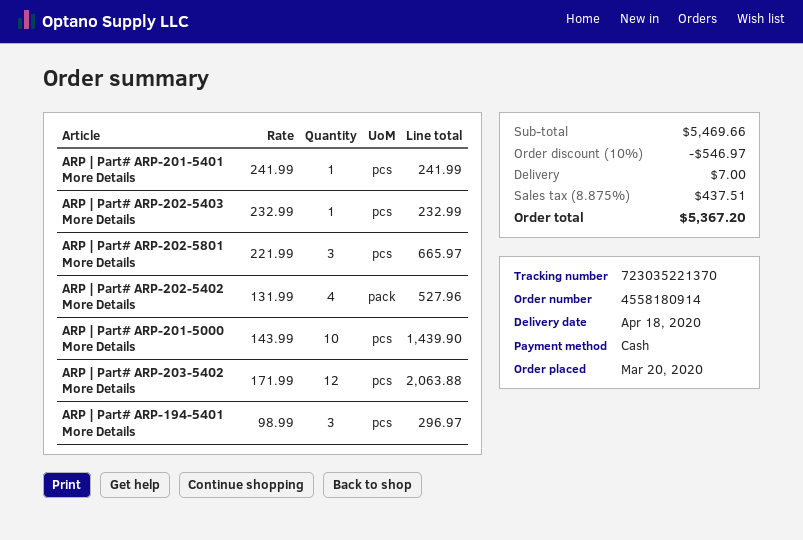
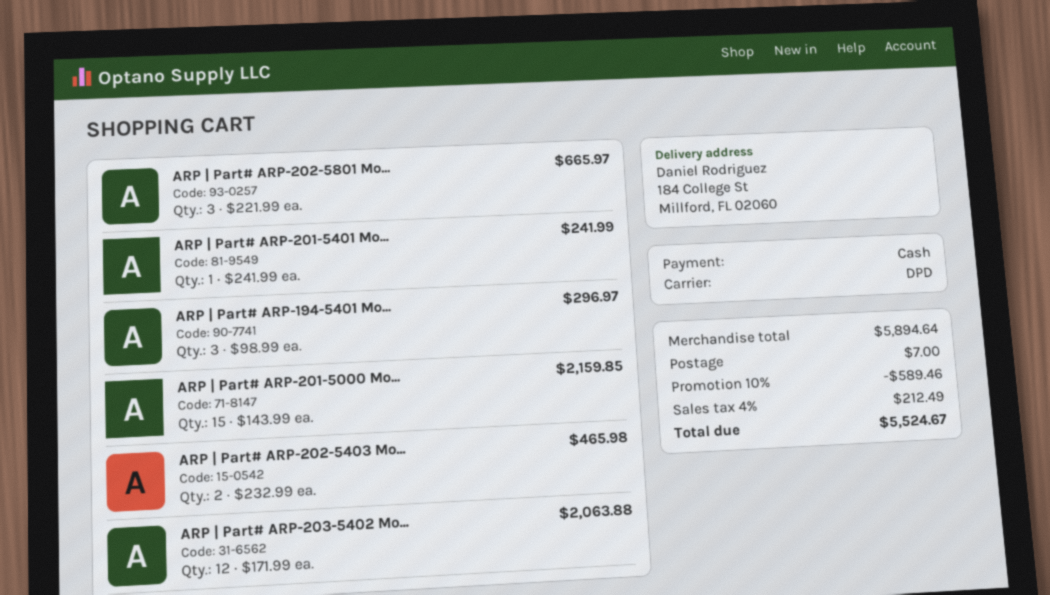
ARP | Part# ARP-202-5403 More Details: 1 x 232.99 = 232.99 -> 2 x 232.99 = 465.98
ARP | Part# ARP-202-5402 More Details: 4 x 131.99 = 527.96 -> none
ARP | Part# ARP-201-5000 More Details: 10 x 143.99 = 1439.90 -> 15 x 143.99 = 2159.85
subtotal: 5469.66 -> 5894.64
discount: 10% = 546.97 -> 10% = 589.46
tax: 8.875% = 437.51 -> 4% = 212.49
total: 5367.20 -> 5524.67

